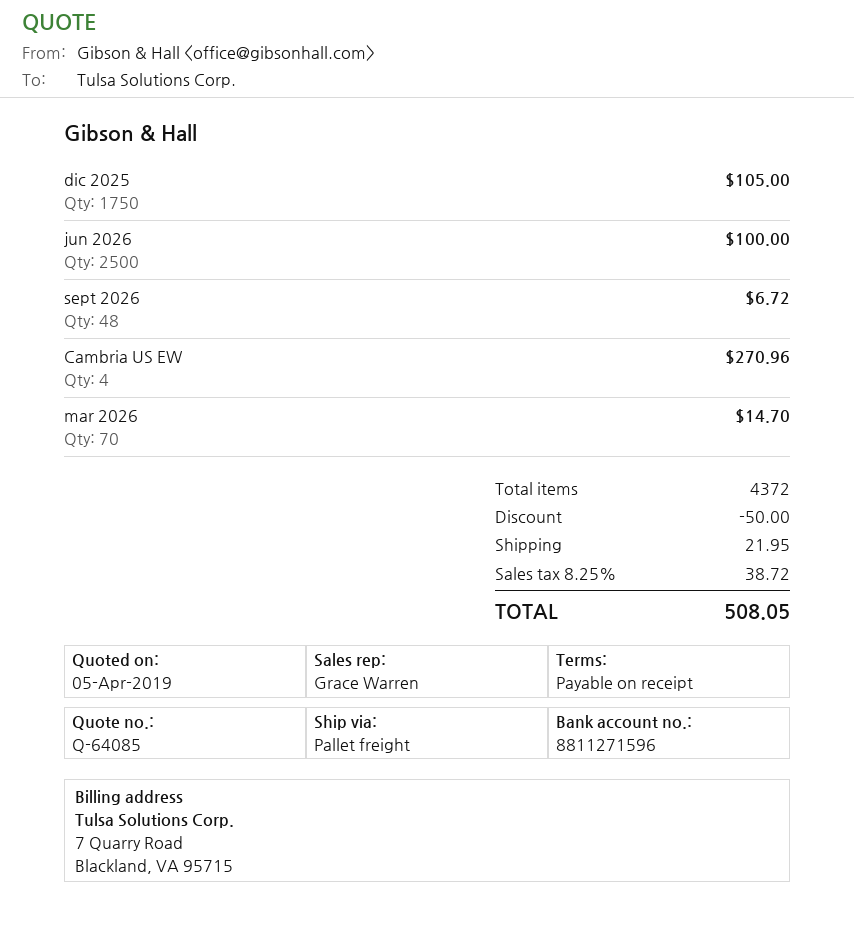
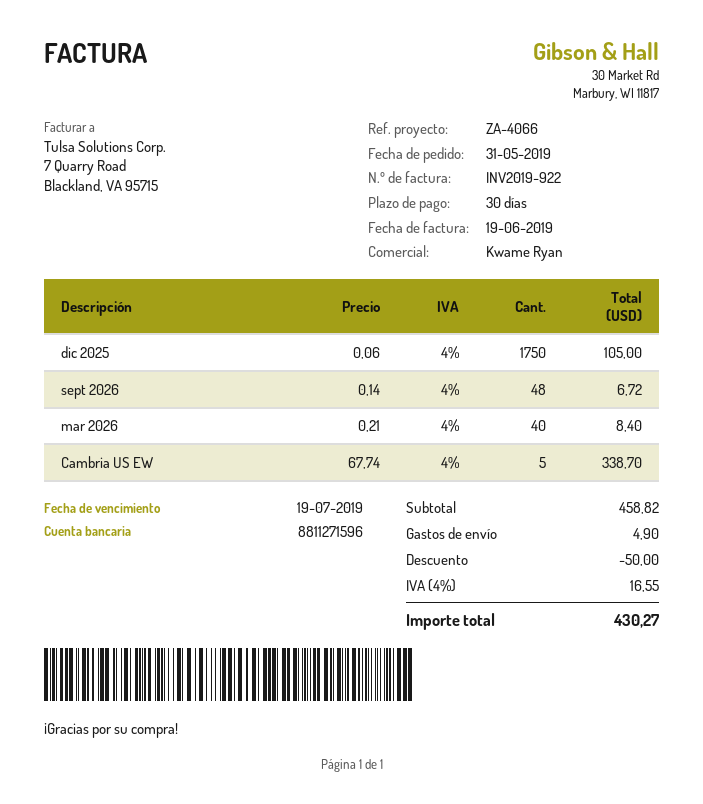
payment terms: on receipt -> 30 days
sales rep: Grace Warren -> Kwame Ryan
jun 2026: 2500 for 100.00 -> none
Cambria US EW: 4 for 270.96 -> 5 for 338.70
mar 2026: 70 for 14.70 -> 40 for 8.40
shipping: 21.95 -> 4.90
tax: 8.25% = 38.72 -> 4% = 16.55
total: 508.05 -> 430.27

